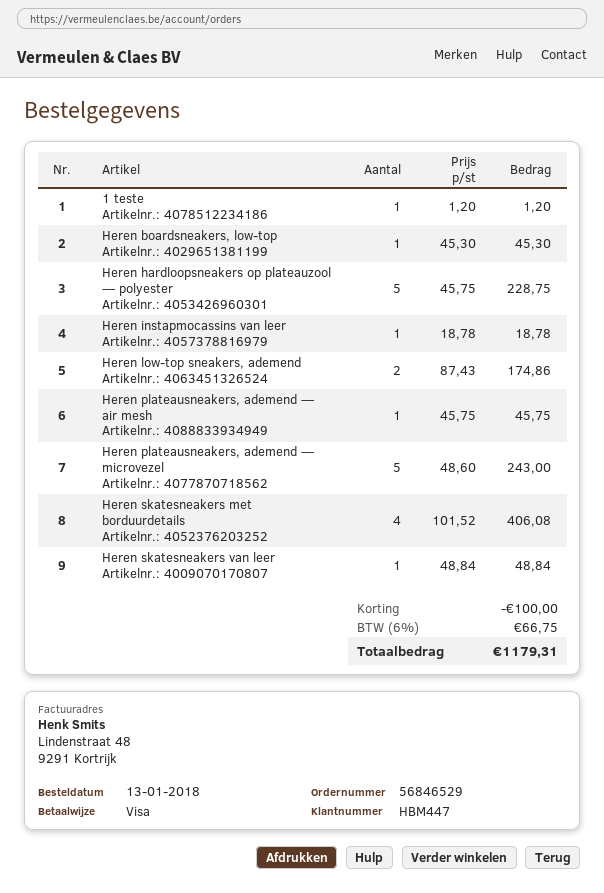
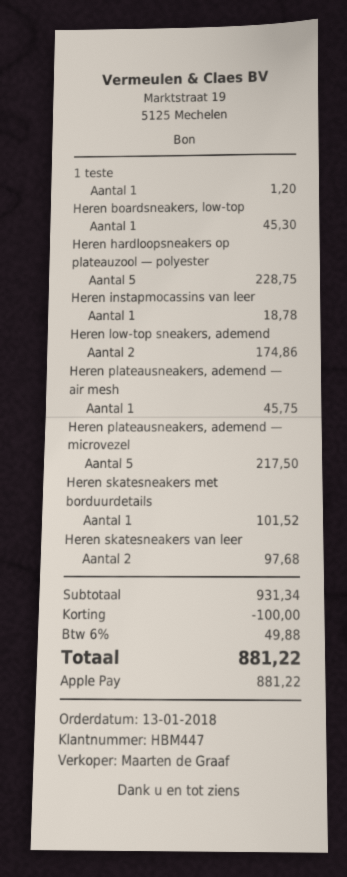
payment method: Visa -> Apple Pay
Heren plateausneakers, ademend — microvezel: 5 for 243.00 -> 5 for 217.50
Heren skatesneakers met borduurdetails: 4 for 406.08 -> 1 for 101.52
Heren skatesneakers van leer: 1 for 48.84 -> 2 for 97.68
tax: 6% = 66.75 -> 6% = 49.88
total: 1179.31 -> 881.22

